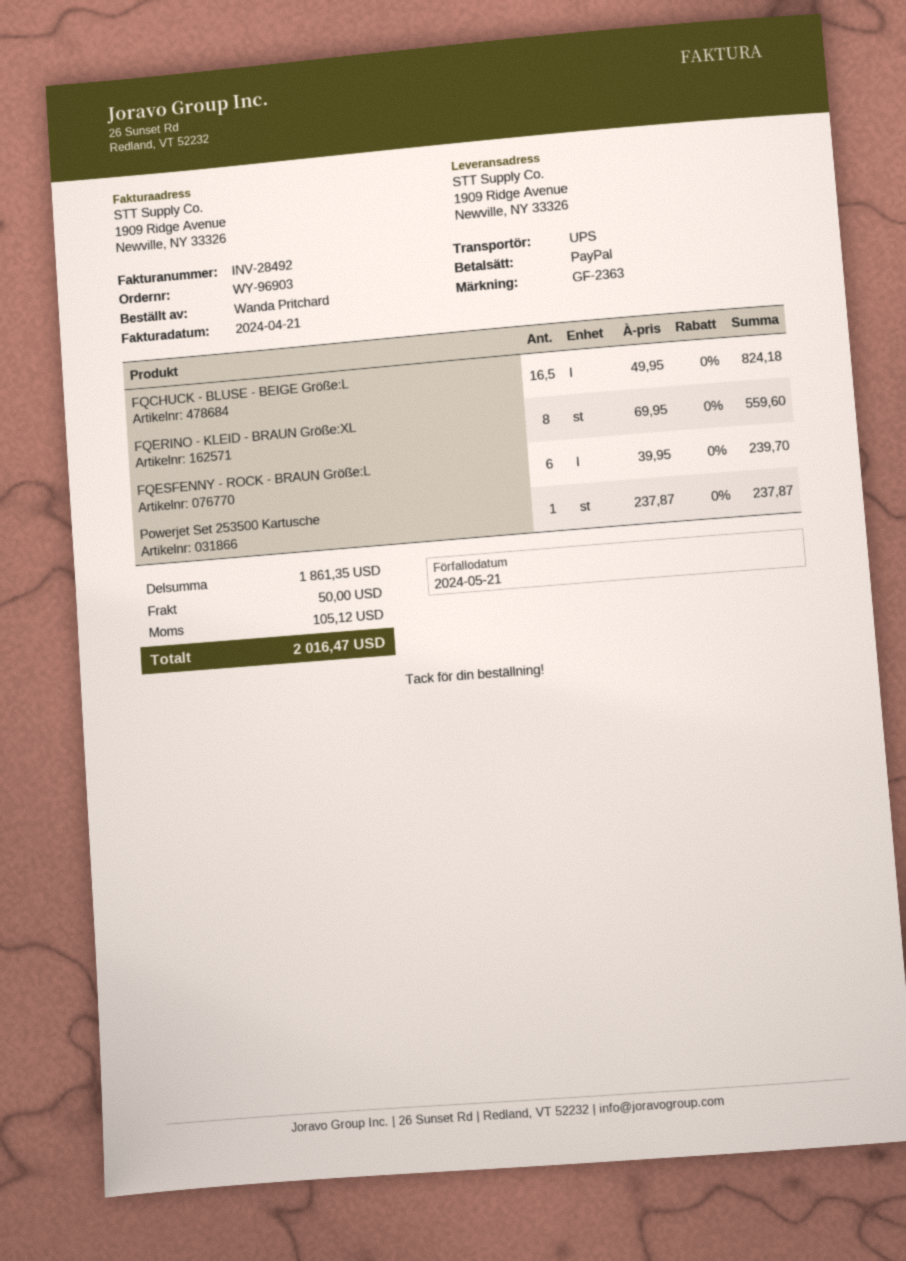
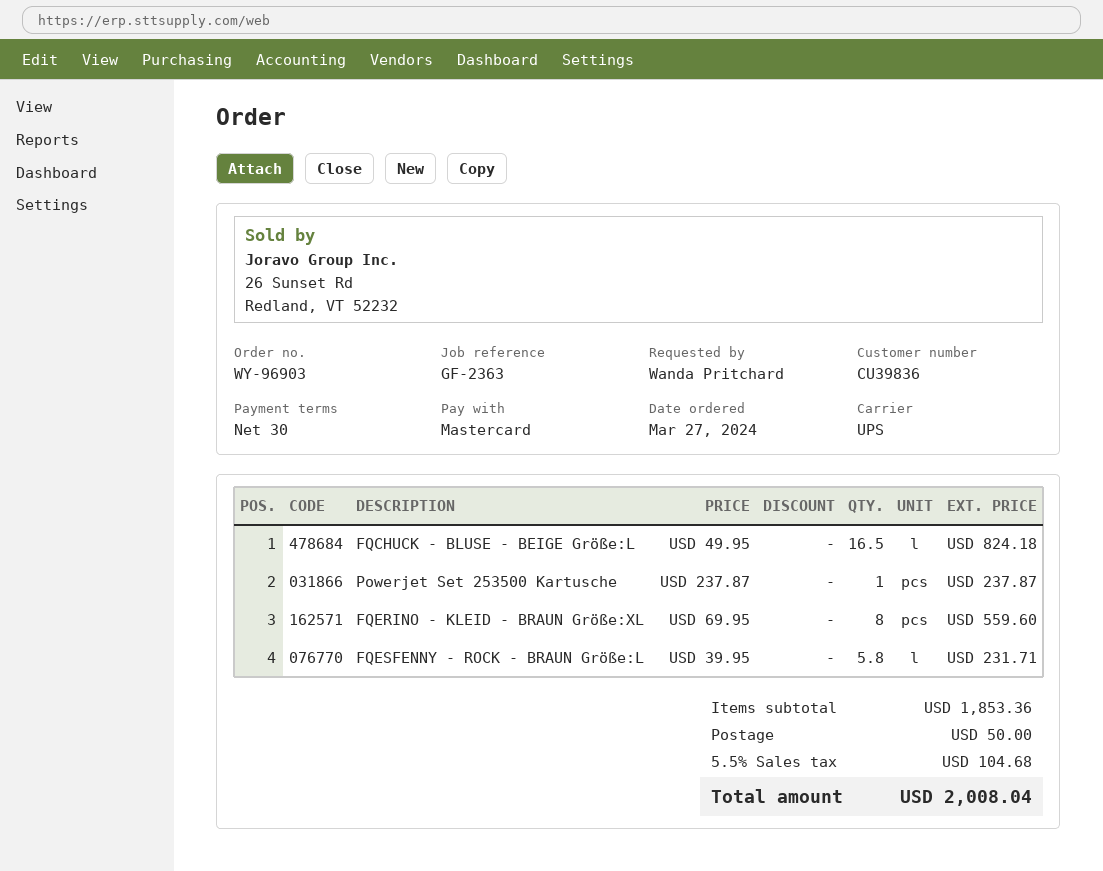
payment method: PayPal -> Mastercard
FQESFENNY - ROCK - BRAUN Größe:L: 6 x 39.95 = 239.70 -> 5.8 x 39.95 = 231.71
subtotal: 1861.35 -> 1853.36
tax: 105.12 -> 104.68
total: 2016.47 -> 2008.04

